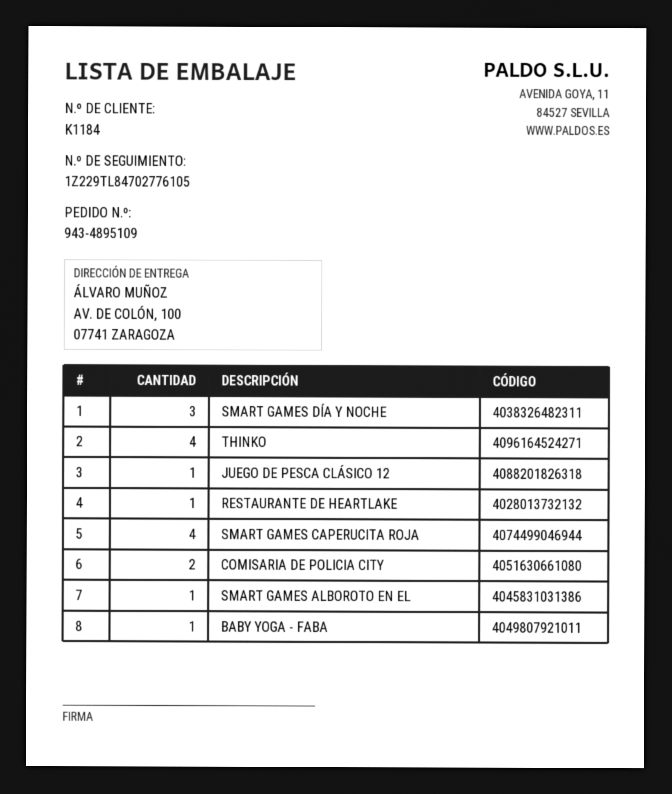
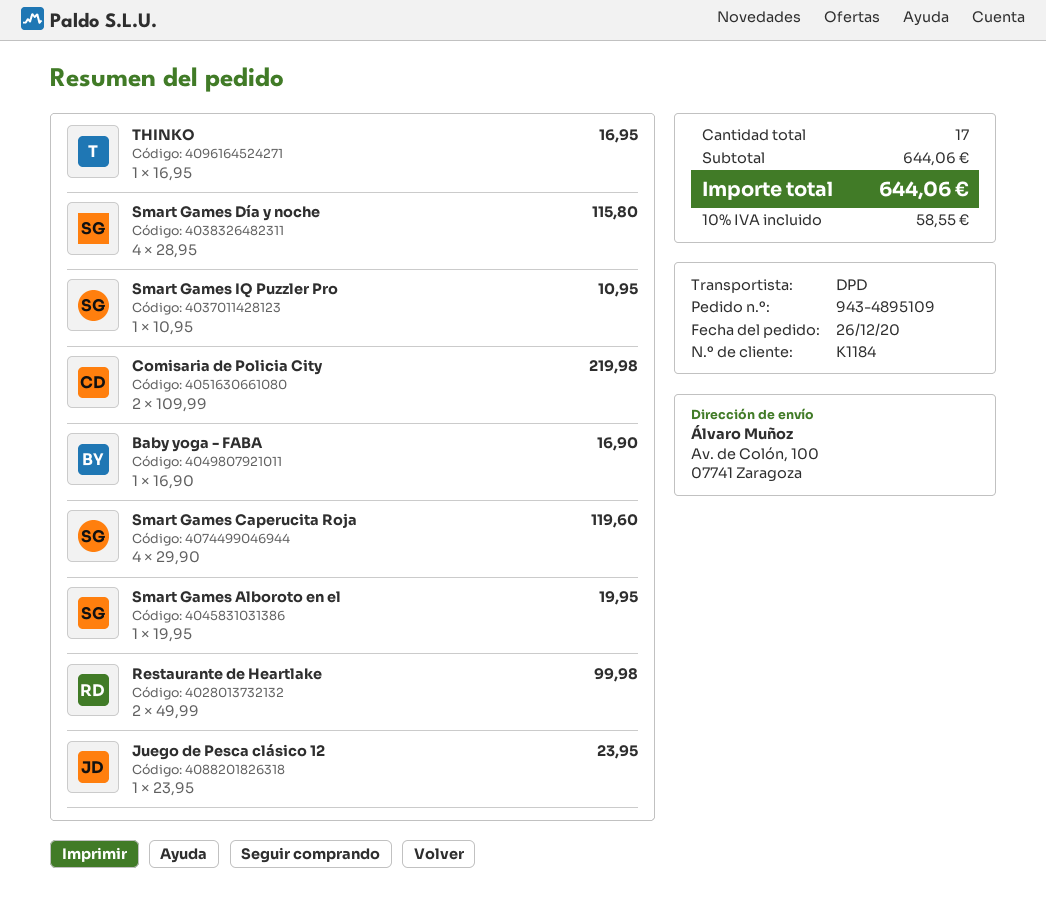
SMART GAMES DÍA Y NOCHE: 3 -> 4
THINKO: 4 -> 1
RESTAURANTE DE HEARTLAKE: 1 -> 2
Smart Games IQ Puzzler Pro: none -> 1

